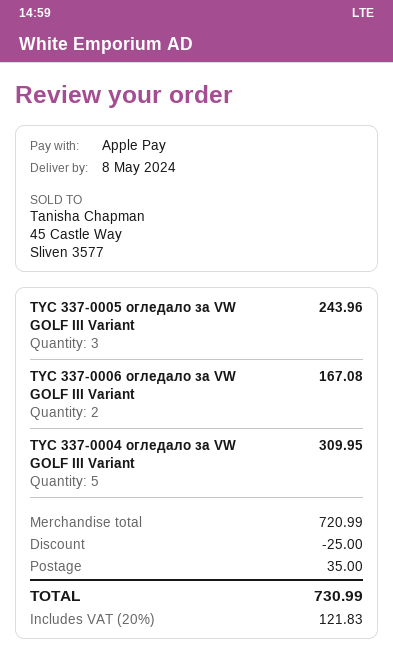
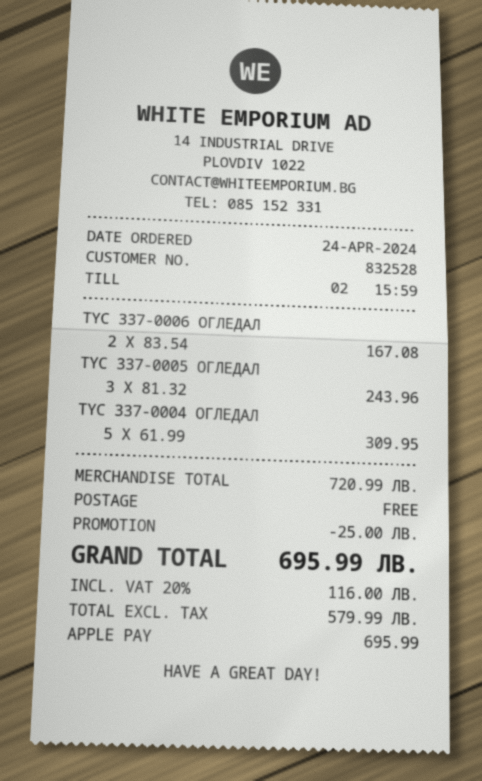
shipping: 35.00 -> 0.00
tax: 20% = 121.83 -> 20% = 116.00
total: 730.99 -> 695.99

